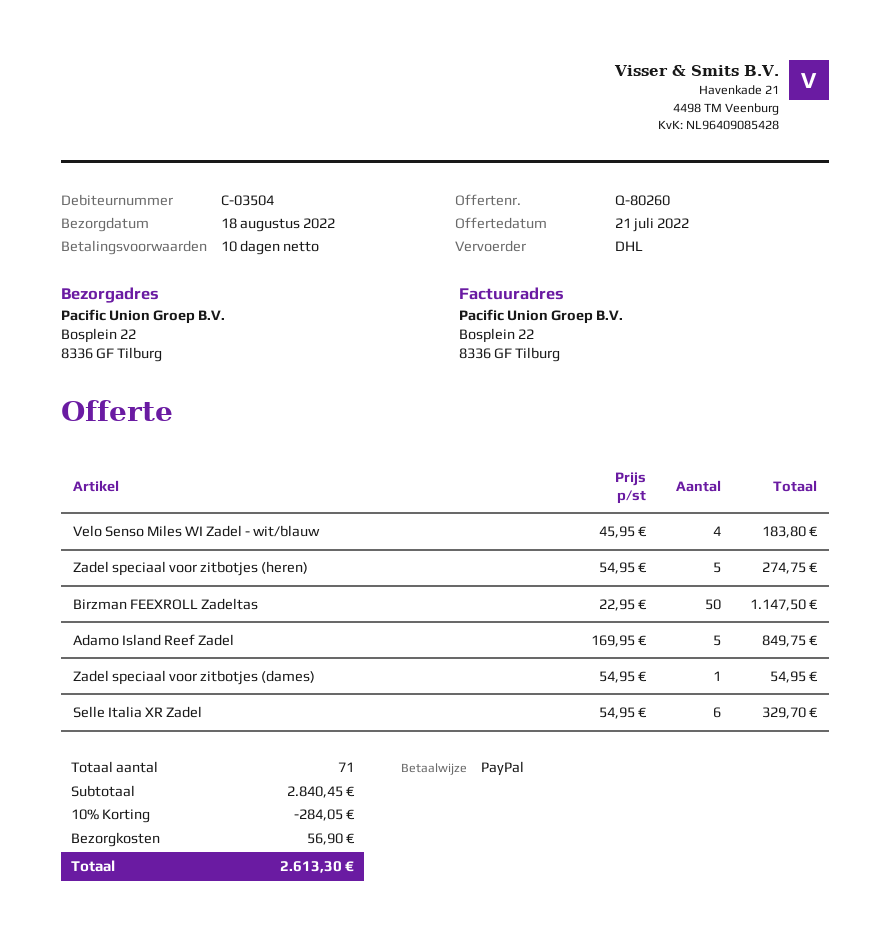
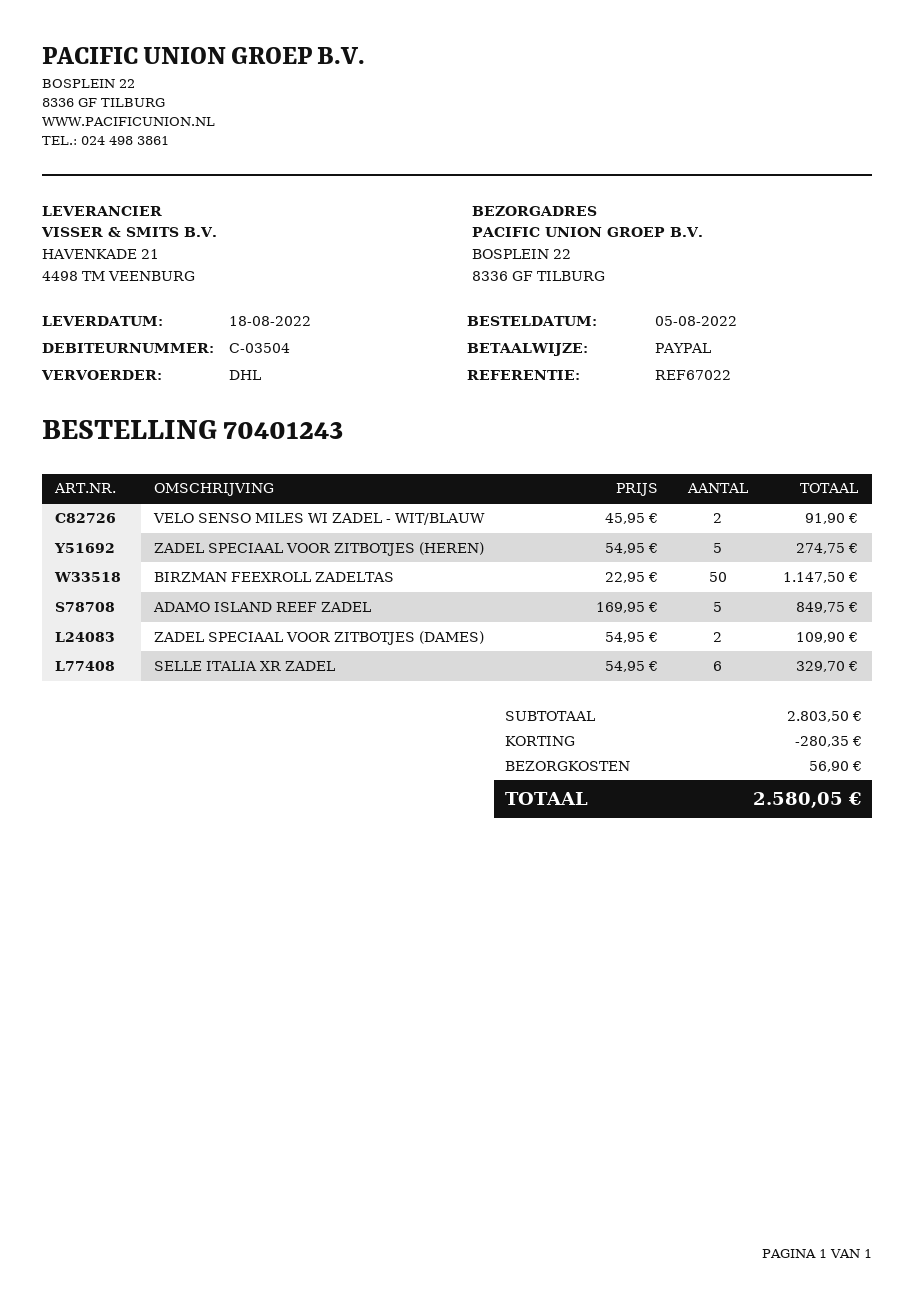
Velo Senso Miles WI Zadel - wit/blauw: 4 x 45.95 = 183.80 -> 2 x 45.95 = 91.90
Zadel speciaal voor zitbotjes (dames): 1 x 54.95 = 54.95 -> 2 x 54.95 = 109.90
subtotal: 2840.45 -> 2803.50
discount: 284.05 -> 280.35
total: 2613.30 -> 2580.05

